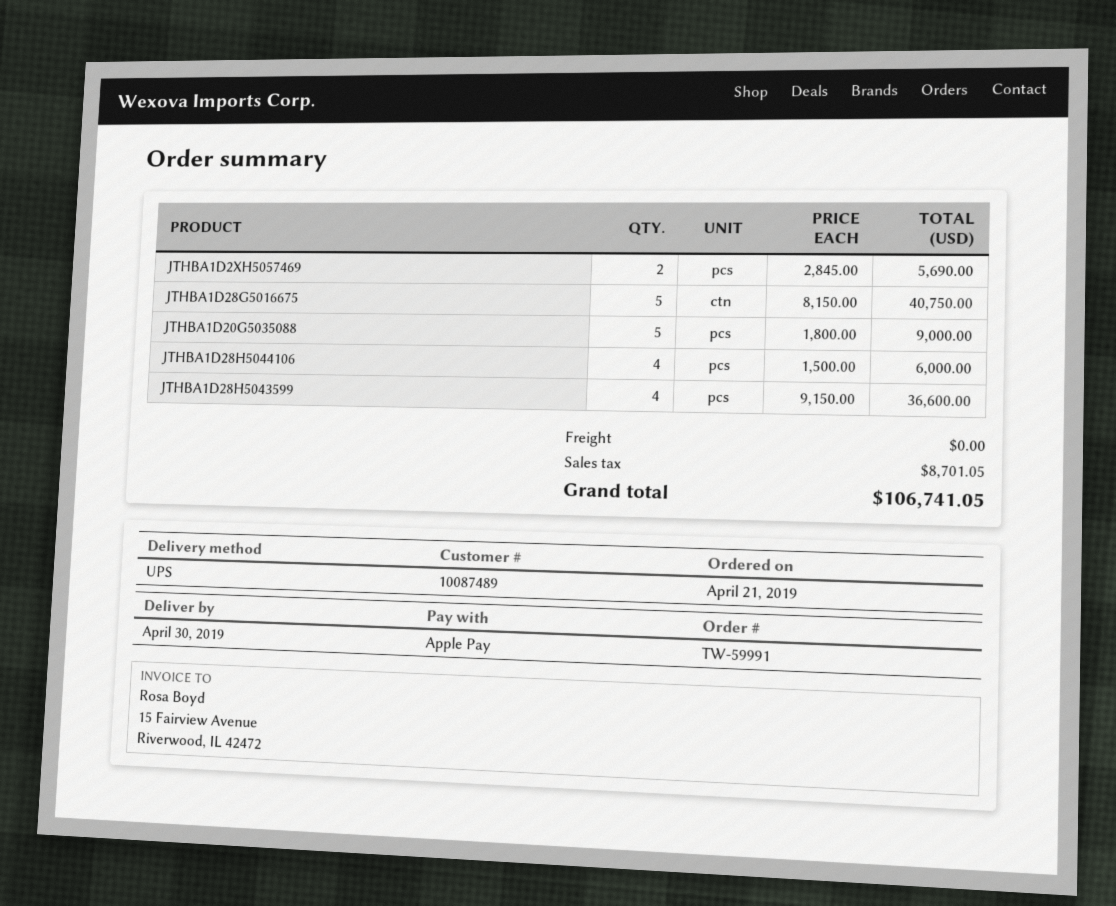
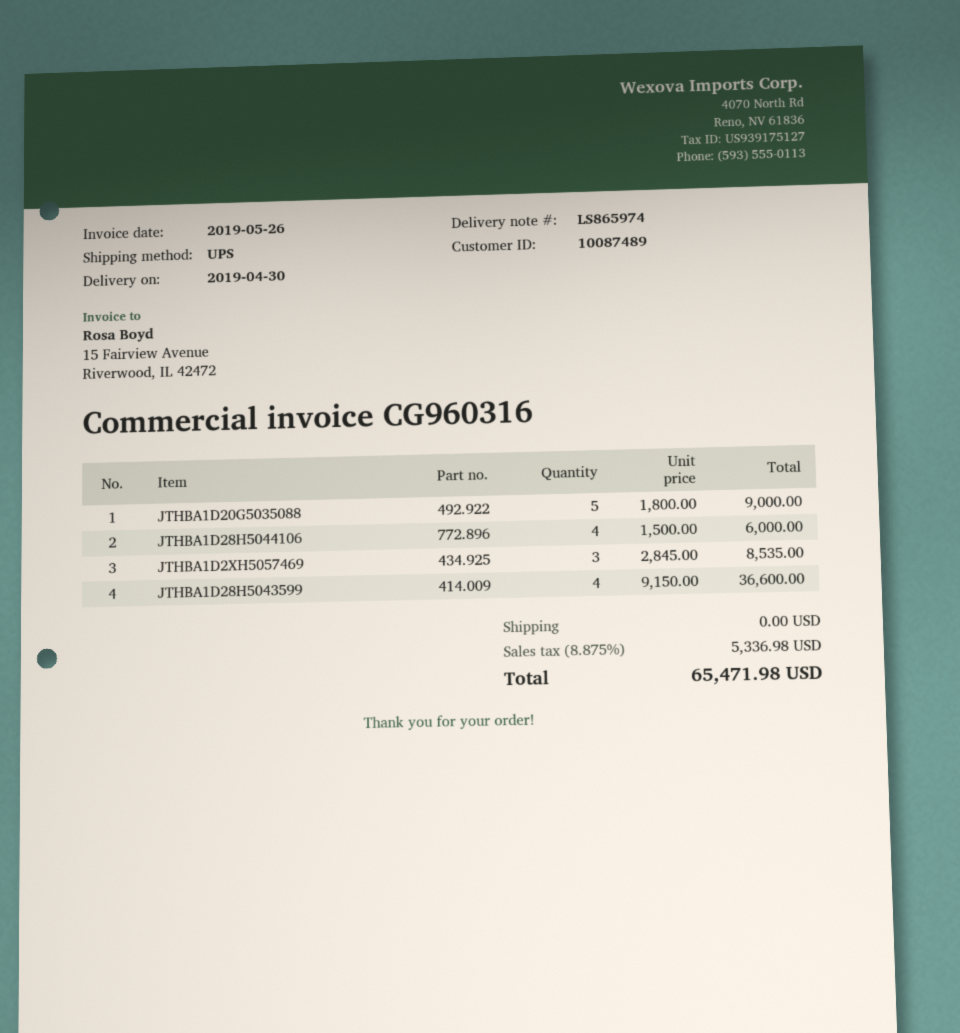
JTHBA1D2XH5057469: 2 x 2845.00 = 5690.00 -> 3 x 2845.00 = 8535.00
JTHBA1D28G5016675: 5 x 8150.00 = 40750.00 -> none
tax: 8701.05 -> 5336.98
total: 106741.05 -> 65471.98

